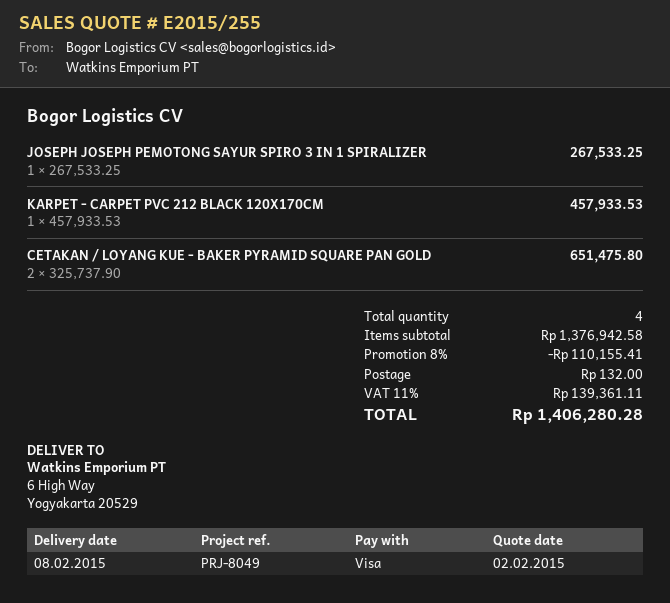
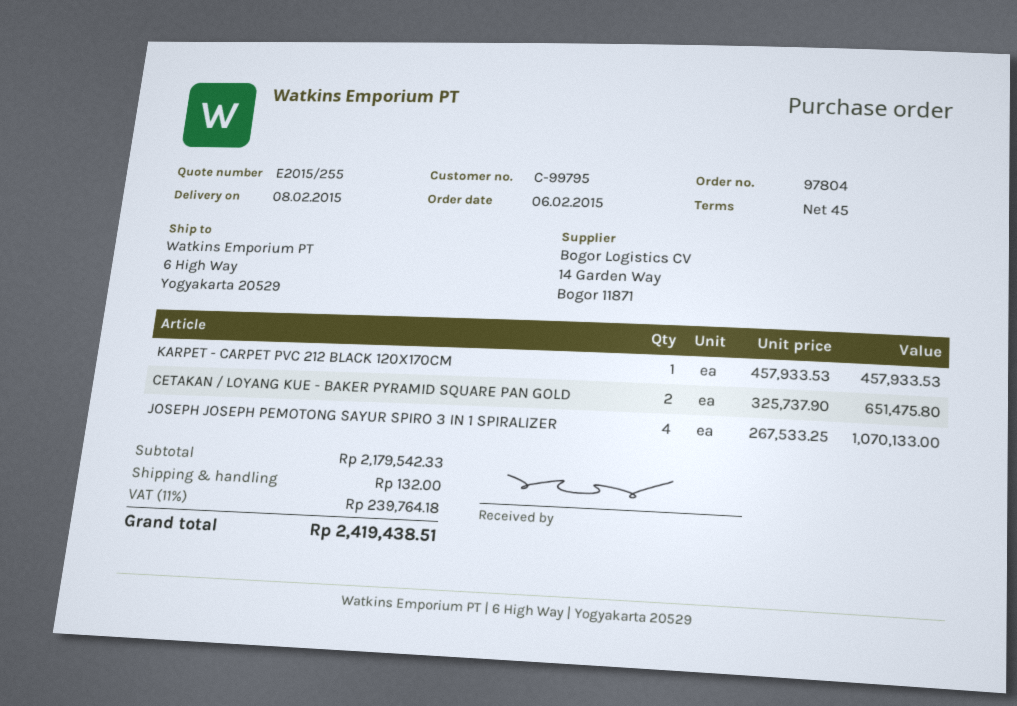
JOSEPH JOSEPH PEMOTONG SAYUR SPIRO 3 IN 1 SPIRALIZER: 1 x 267533.25 = 267533.25 -> 4 x 267533.25 = 1070133.00
subtotal: 1376942.58 -> 2179542.33
discount: 8% = 110155.41 -> none
tax: 11% = 139361.11 -> 11% = 239764.18
total: 1406280.28 -> 2419438.51

